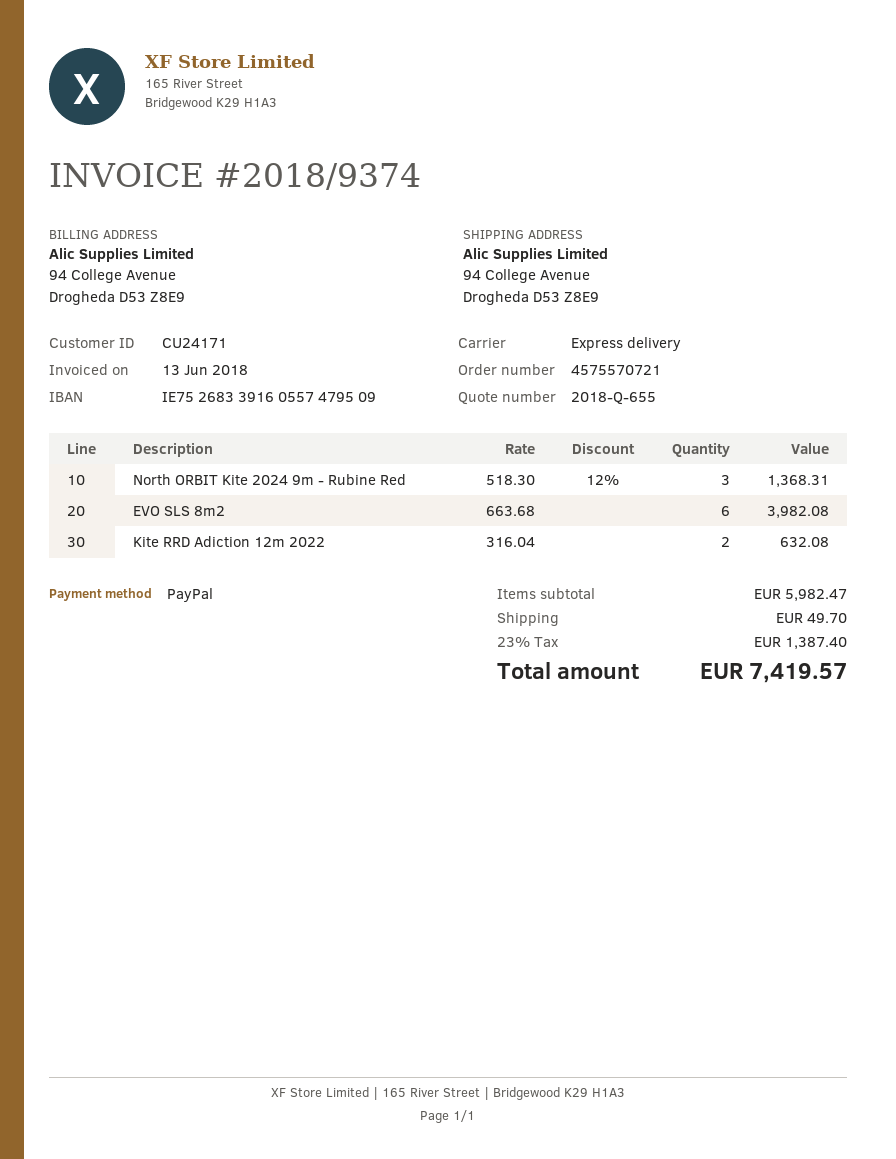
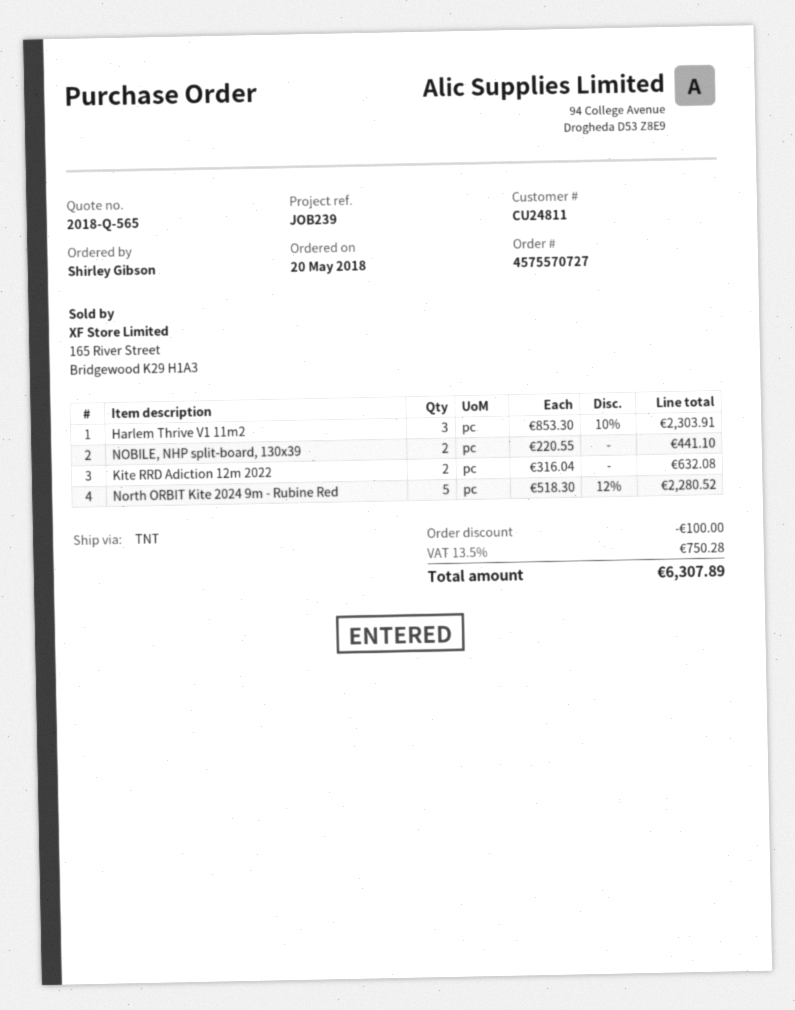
quote number: 2018-Q-655 -> 2018-Q-565
order number: 4575570721 -> 4575570727
customer number: CU24171 -> CU24811
shipping method: express -> TNT
North ORBIT Kite 2024 9m - Rubine Red: 3 x 518.30 - 12% = 1368.31 -> 5 x 518.30 - 12% = 2280.52
EVO SLS 8m2: 6 x 663.68 = 3982.08 -> none
Harlem Thrive V1 11m2: none -> 3 x 853.30 - 10% = 2303.91
NOBILE, NHP split-board, 130x39: none -> 2 x 220.55 = 441.10
discount: none -> 100.00
shipping: 49.70 -> none
tax: 23% = 1387.40 -> 13.5% = 750.28
total: 7419.57 -> 6307.89

